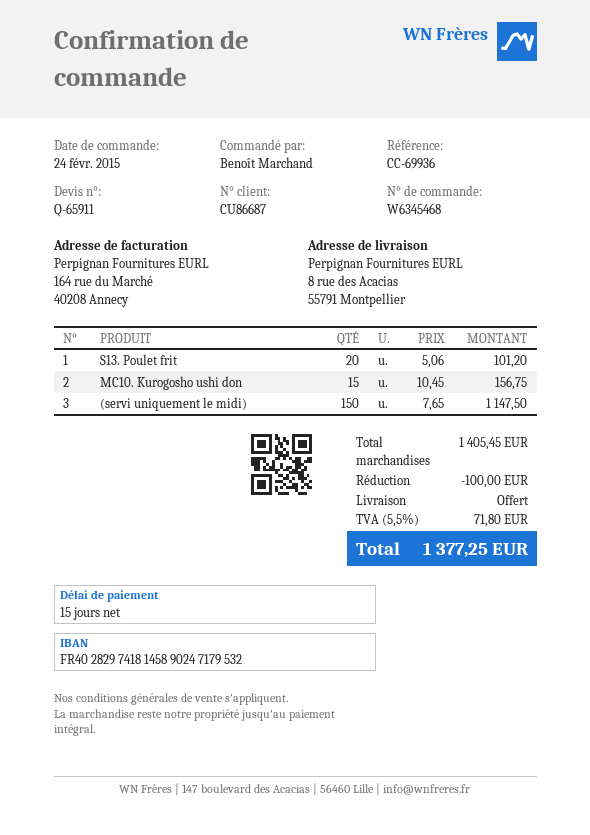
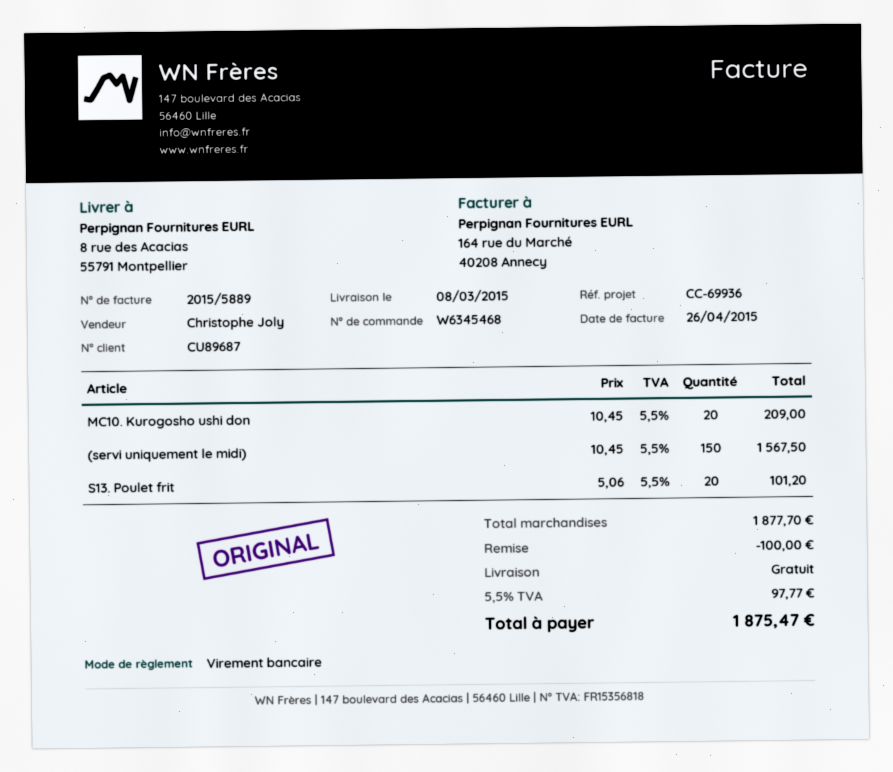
customer number: CU86687 -> CU89687
MC10. Kurogosho ushi don: 15 x 10.45 = 156.75 -> 20 x 10.45 = 209.00
(servi uniquement le midi): 150 x 7.65 = 1147.50 -> 150 x 10.45 = 1567.50
subtotal: 1405.45 -> 1877.70
tax: 5.5% = 71.80 -> 5.5% = 97.77
total: 1377.25 -> 1875.47

